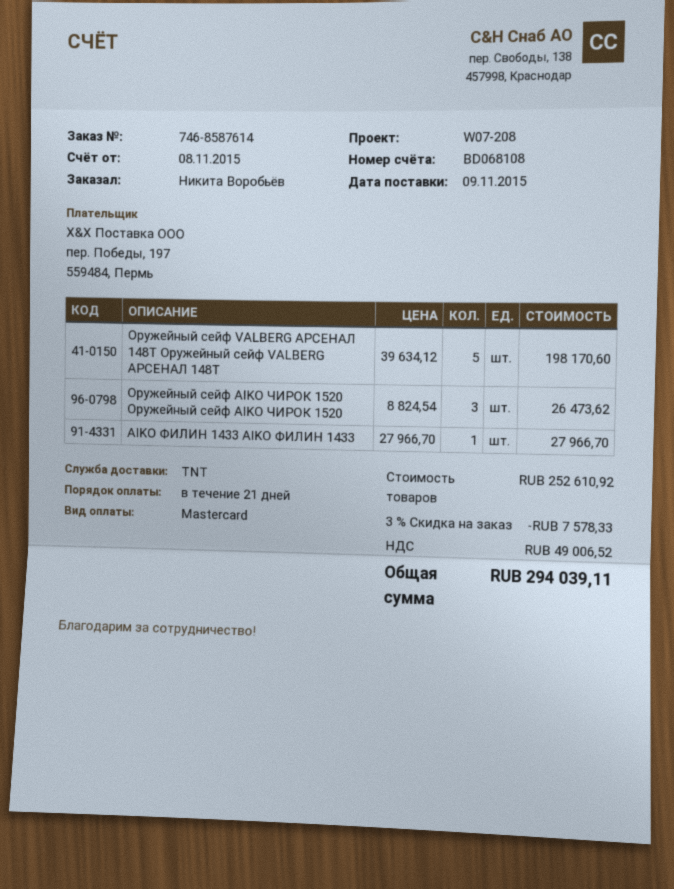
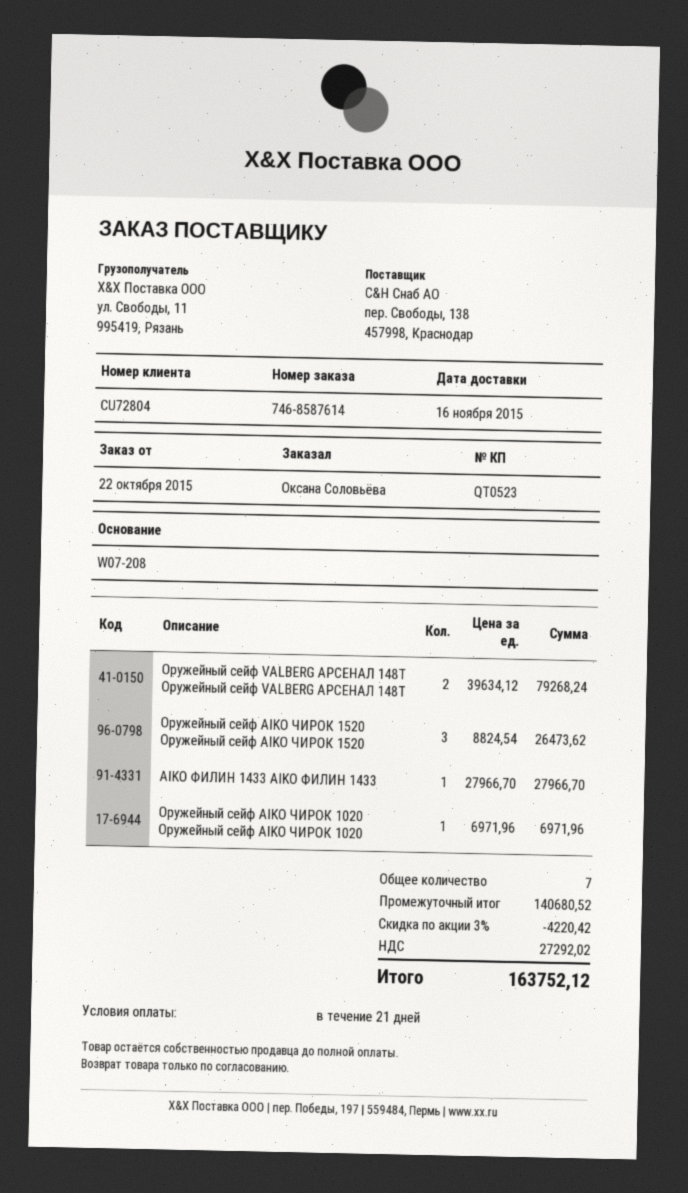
delivery date: 2015-11-09 -> 2015-11-16
ordered by: Никита Воробьёв -> Оксана Соловьёва
Оружейный сейф VALBERG АРСЕНАЛ 148Т Оружейный сейф VALBERG АРСЕНАЛ 148Т: 5 x 39634.12 = 198170.60 -> 2 x 39634.12 = 79268.24
Оружейный сейф AIKO ЧИРОК 1020 Оружейный сейф AIKO ЧИРОК 1020: none -> 1 x 6971.96 = 6971.96
subtotal: 252610.92 -> 140680.52
discount: 3% = 7578.33 -> 3% = 4220.42
tax: 49006.52 -> 27292.02
total: 294039.11 -> 163752.12

